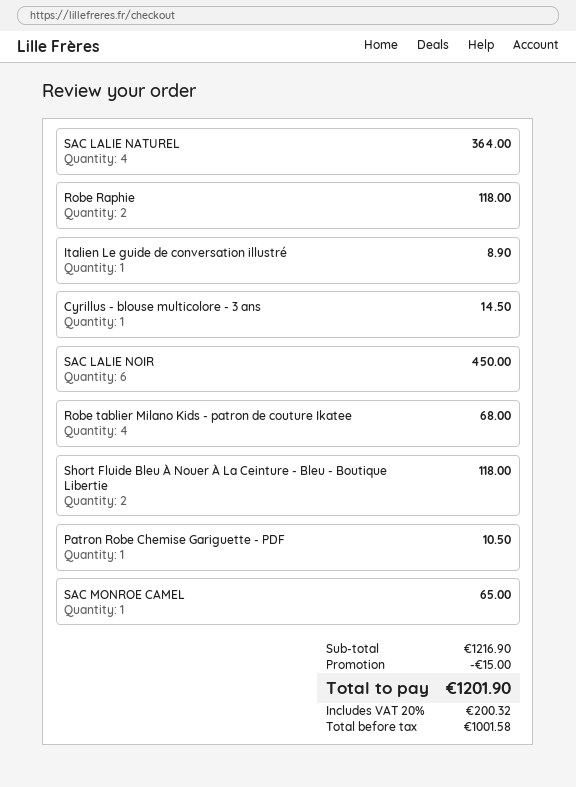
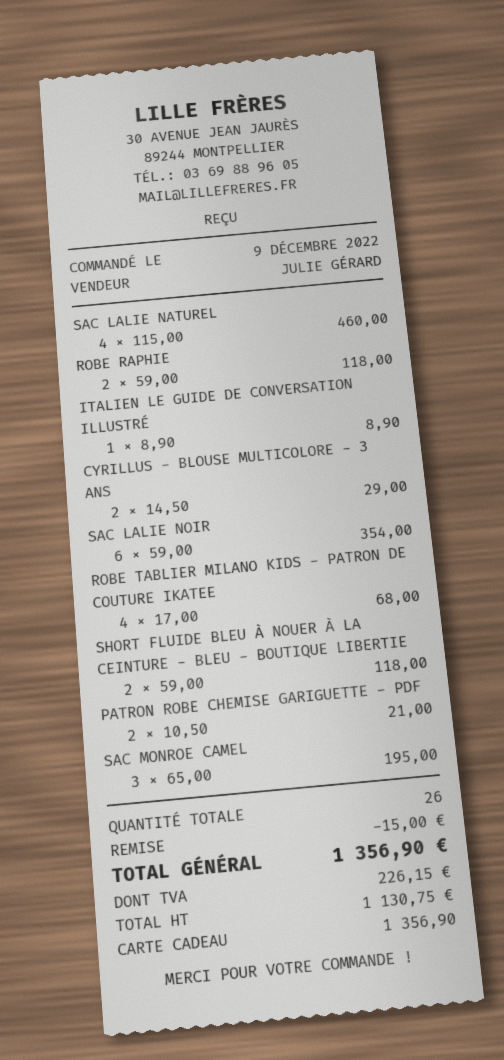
SAC LALIE NATUREL: 4 for 364.00 -> 4 for 460.00
Cyrillus - blouse multicolore - 3 ans: 1 for 14.50 -> 2 for 29.00
SAC LALIE NOIR: 6 for 450.00 -> 6 for 354.00
Patron Robe Chemise Gariguette - PDF: 1 for 10.50 -> 2 for 21.00
SAC MONROE CAMEL: 1 for 65.00 -> 3 for 195.00
net: 1001.58 -> 1130.75
tax: 200.32 -> 226.15
total: 1201.90 -> 1356.90

